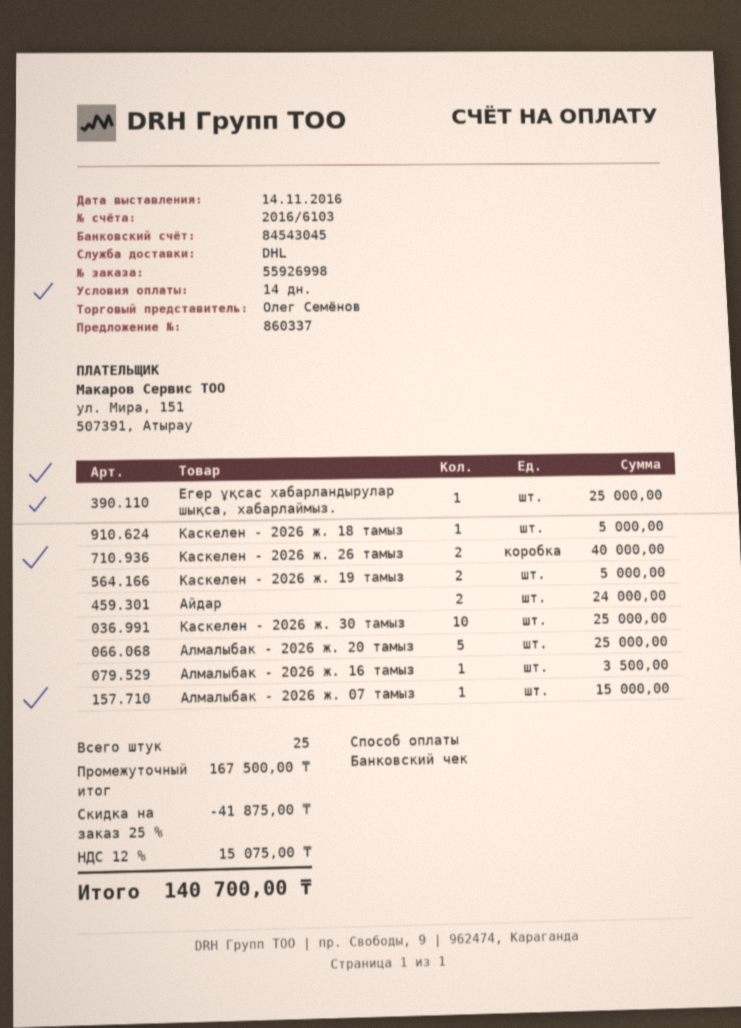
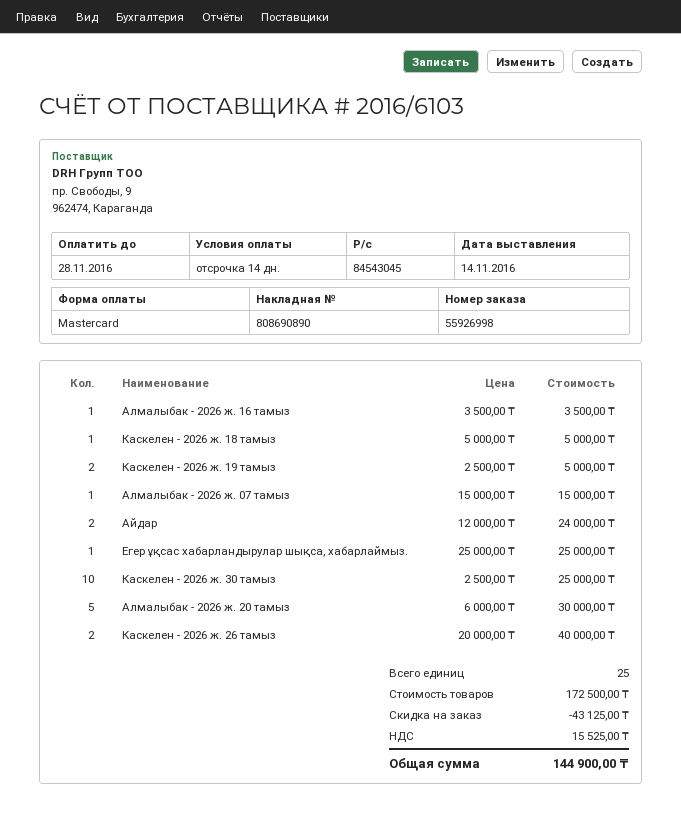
payment method: cheque -> Mastercard
Алмалыбак - 2026 ж. 20 тамыз: 5 for 25000.00 -> 5 for 30000.00
subtotal: 167500.00 -> 172500.00
discount: 41875.00 -> 43125.00
tax: 15075.00 -> 15525.00
total: 140700.00 -> 144900.00

